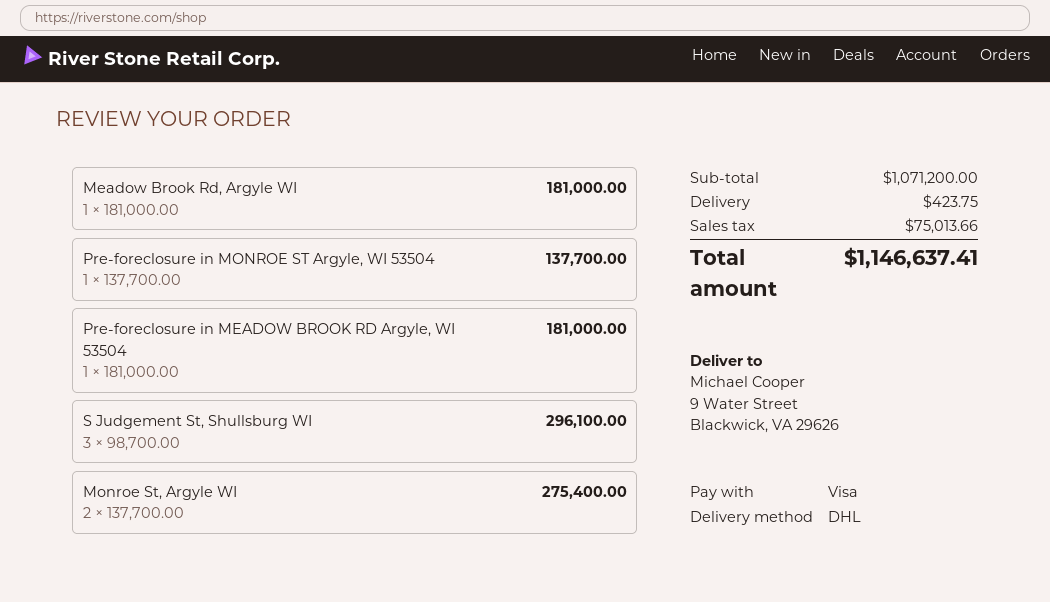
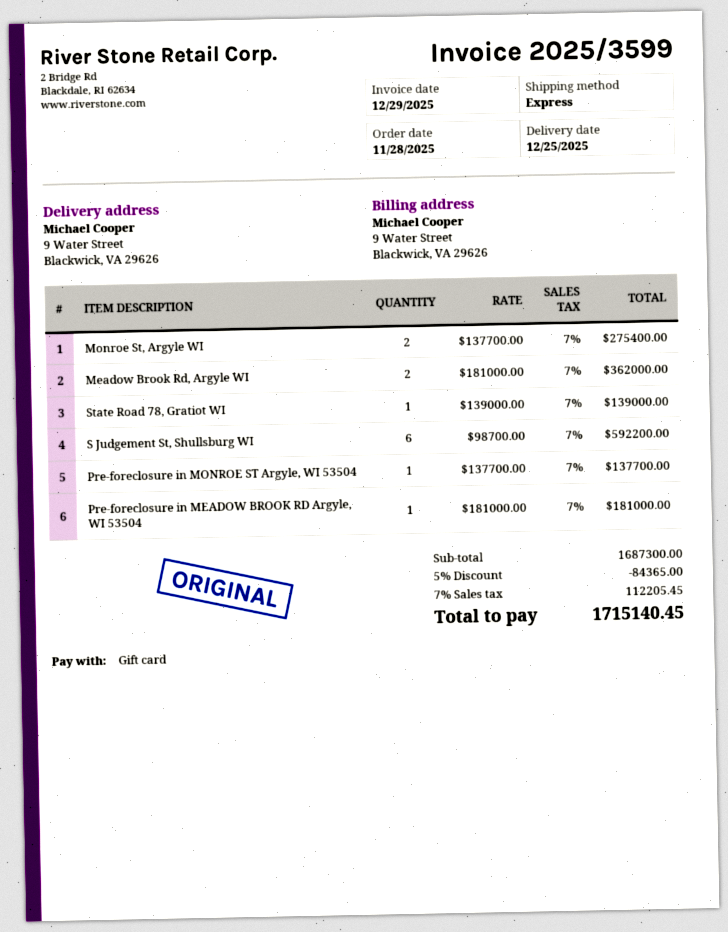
payment method: Visa -> gift card
shipping method: DHL -> express
Meadow Brook Rd, Argyle WI: 1 x 181000.00 = 181000.00 -> 2 x 181000.00 = 362000.00
S Judgement St, Shullsburg WI: 3 x 98700.00 = 296100.00 -> 6 x 98700.00 = 592200.00
State Road 78, Gratiot WI: none -> 1 x 139000.00 = 139000.00
subtotal: 1071200.00 -> 1687300.00
discount: none -> 5% = 84365.00
shipping: 423.75 -> none
tax: 75013.66 -> 112205.45
total: 1146637.41 -> 1715140.45

